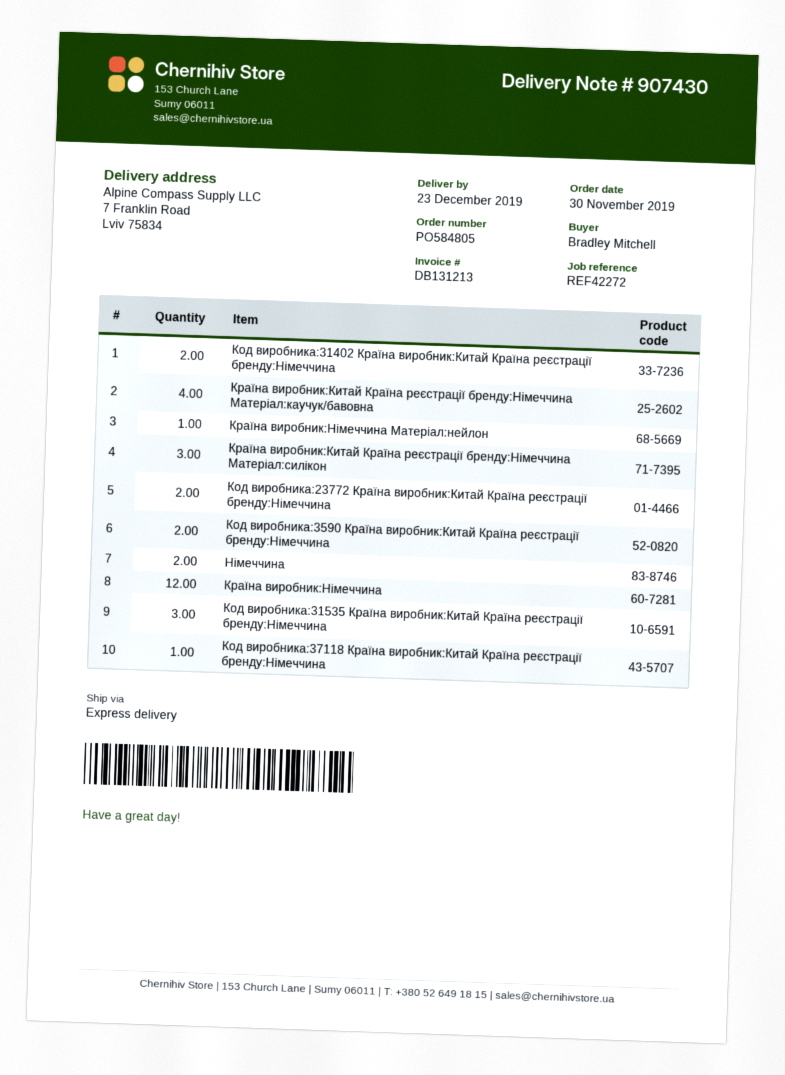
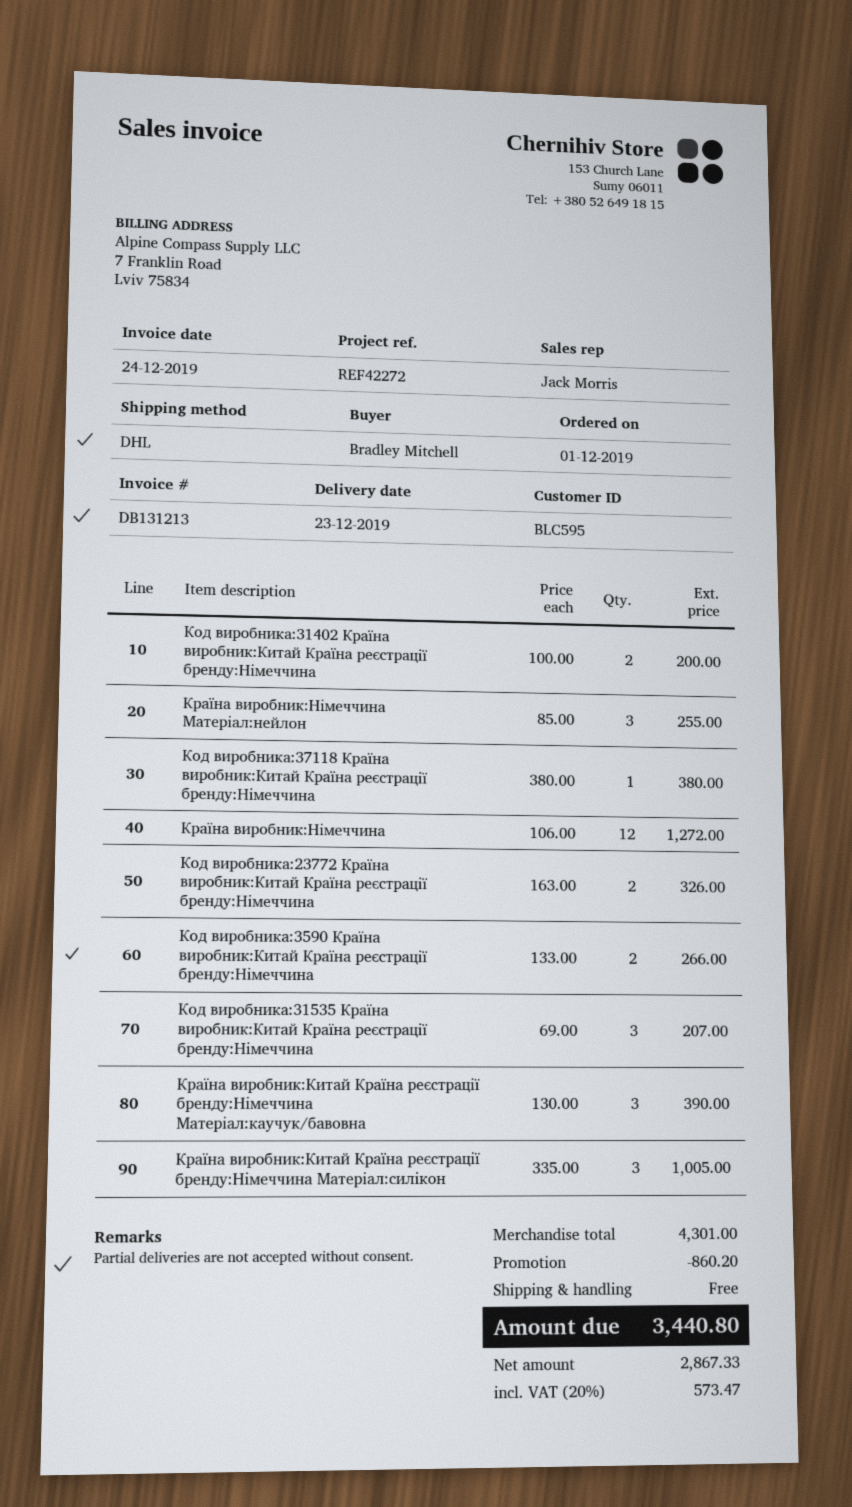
order date: 2019-11-30 -> 2019-12-01
shipping method: express -> DHL
Країна виробник:Китай Країна реєстрації бренду:Німеччина Матеріал:каучук/бавовна: 4 -> 3
Країна виробник:Німеччина Матеріал:нейлон: 1 -> 3
Німеччина: 2 -> none

